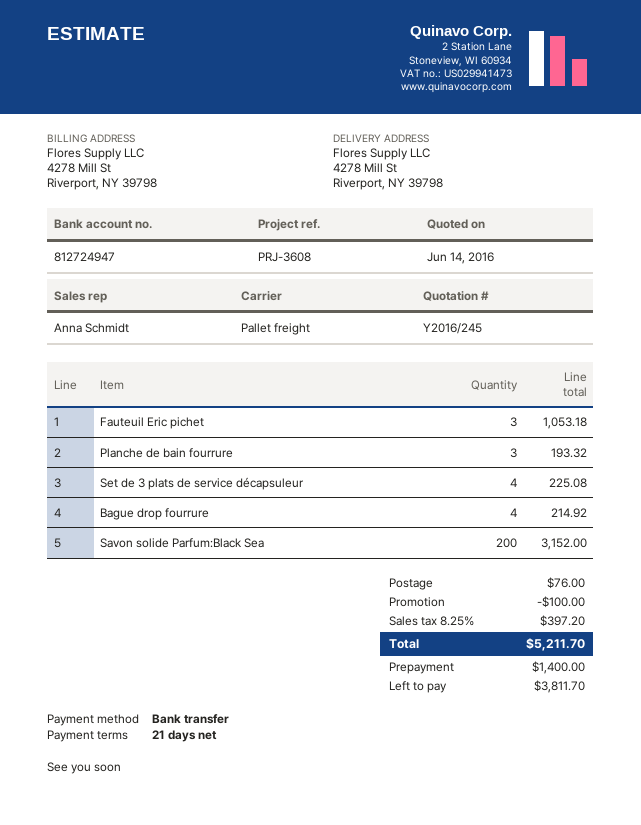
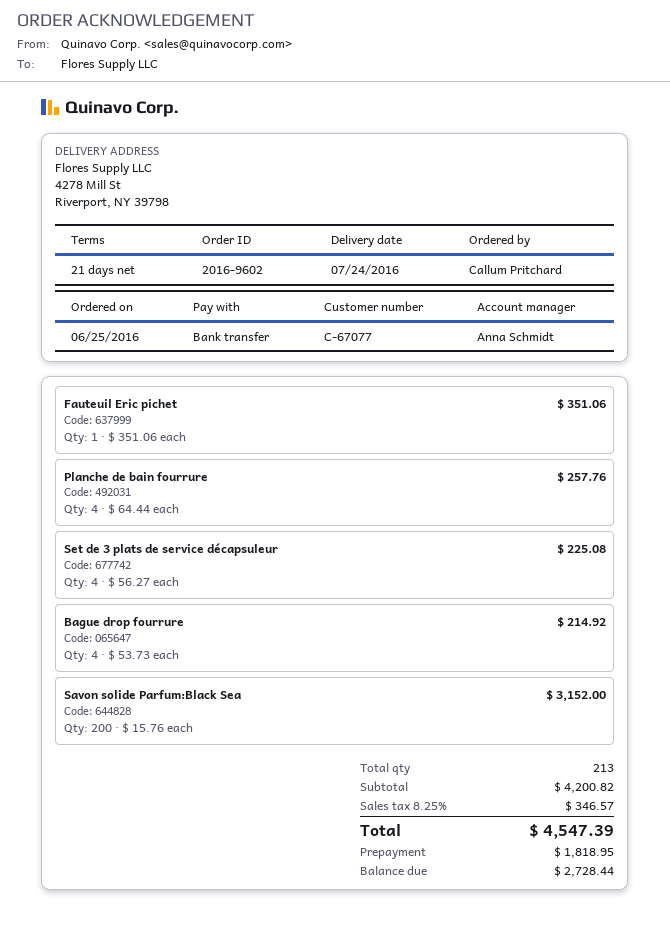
Fauteuil Eric pichet: 3 for 1053.18 -> 1 for 351.06
Planche de bain fourrure: 3 for 193.32 -> 4 for 257.76
discount: 100.00 -> none
shipping: 76.00 -> none
tax: 8.25% = 397.20 -> 8.25% = 346.57
total: 5211.70 -> 4547.39
deposit: 1400.00 -> 1818.95
balance: 3811.70 -> 2728.44

